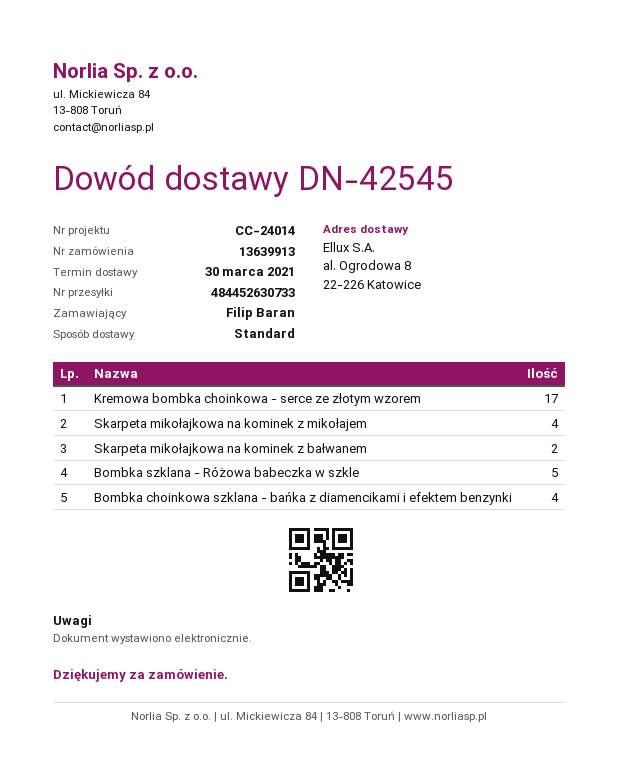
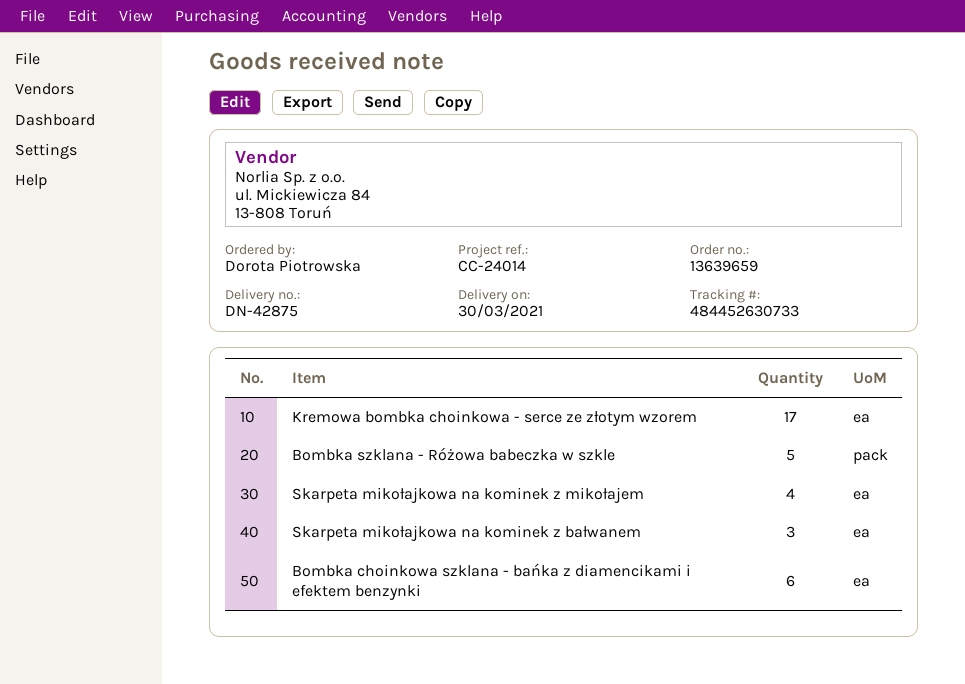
order number: 13639913 -> 13639659
delivery note number: DN-42545 -> DN-42875
ordered by: Filip Baran -> Dorota Piotrowska
Skarpeta mikołajkowa na kominek z bałwanem: 2 -> 3
Bombka choinkowa szklana - bańka z diamencikami i efektem benzynki: 4 -> 6

